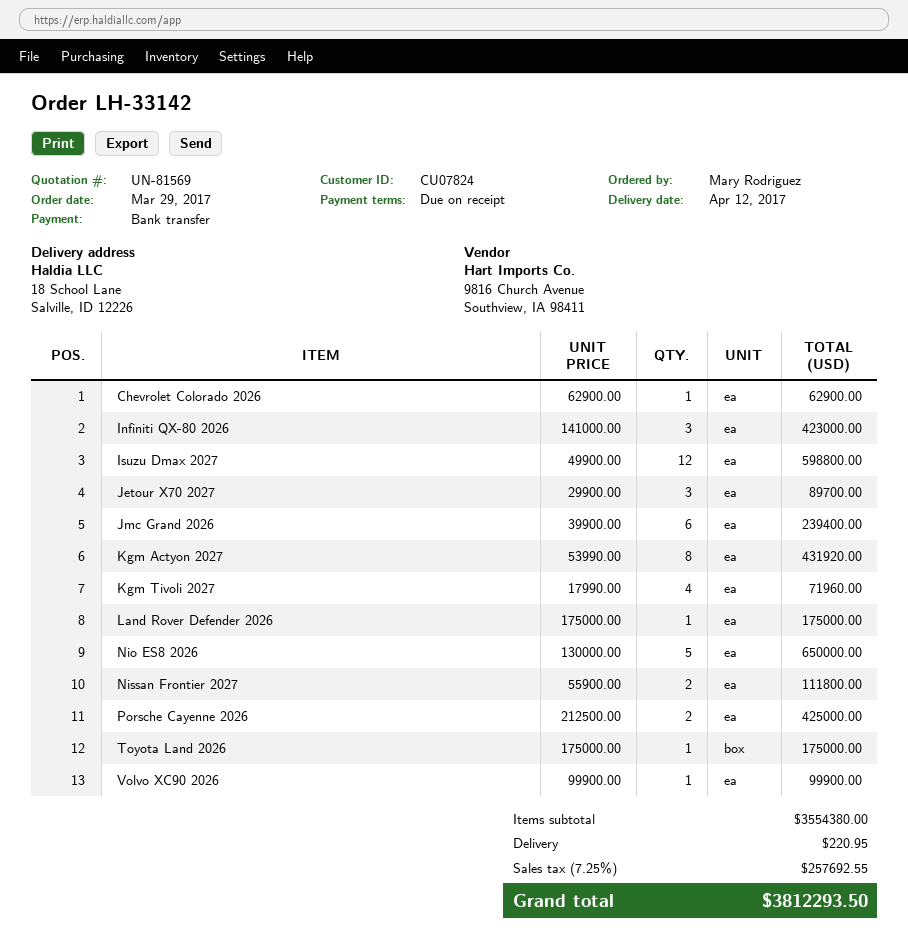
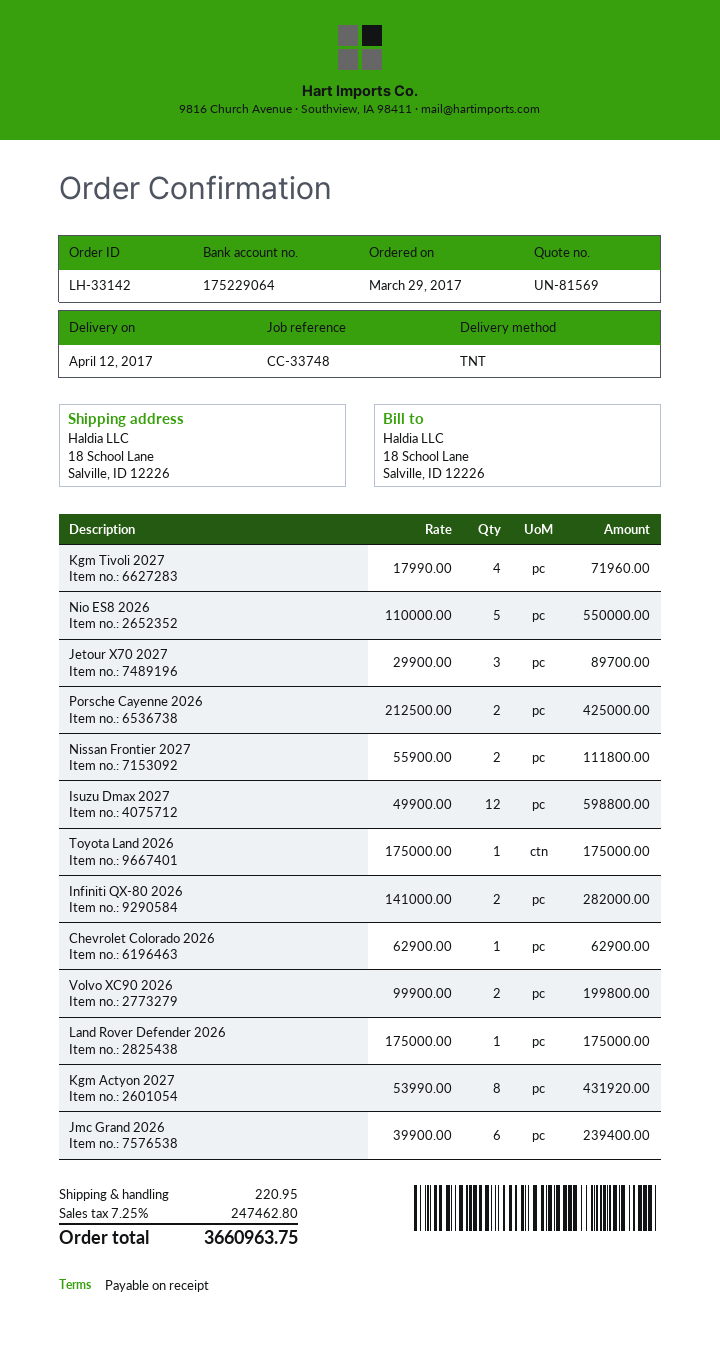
Infiniti QX-80 2026: 3 x 141000.00 = 423000.00 -> 2 x 141000.00 = 282000.00
Nio ES8 2026: 5 x 130000.00 = 650000.00 -> 5 x 110000.00 = 550000.00
Volvo XC90 2026: 1 x 99900.00 = 99900.00 -> 2 x 99900.00 = 199800.00
tax: 7.25% = 257692.55 -> 7.25% = 247462.80
total: 3812293.50 -> 3660963.75

